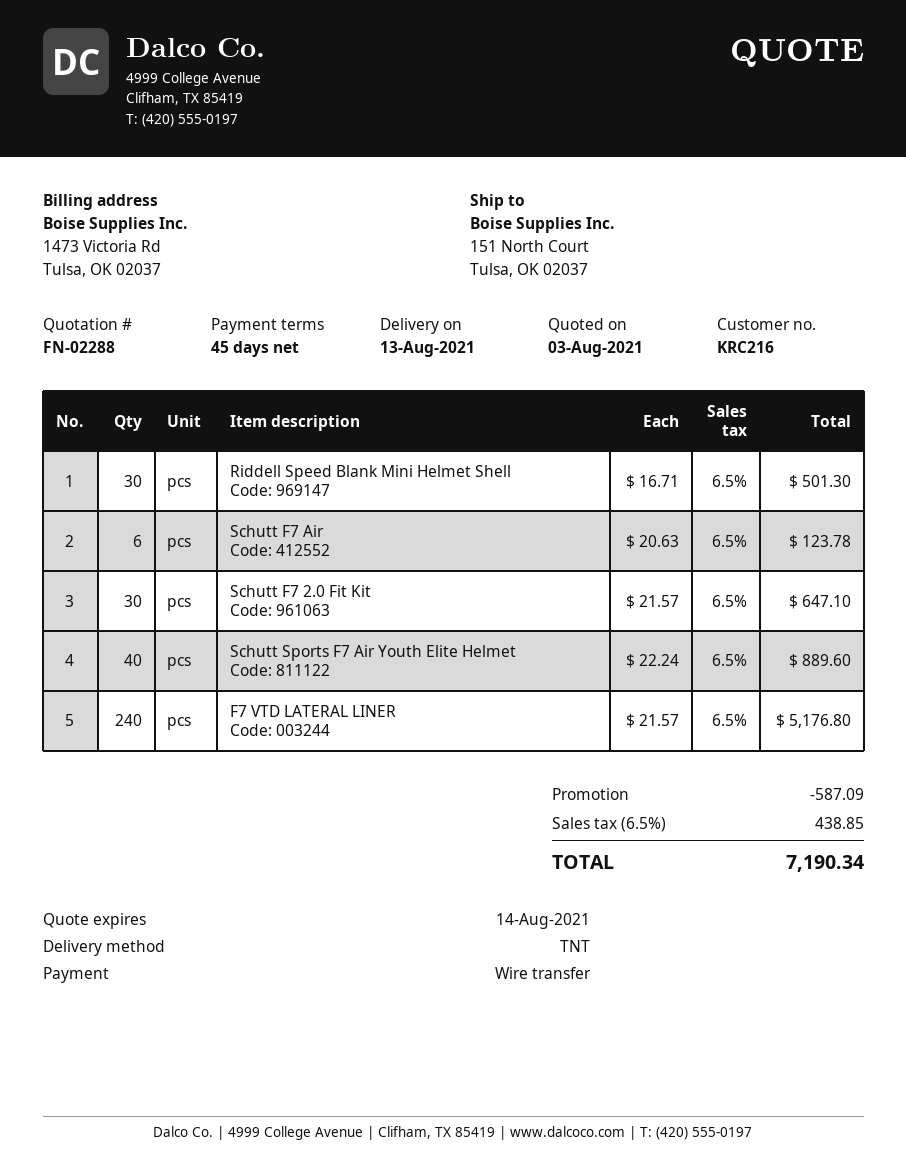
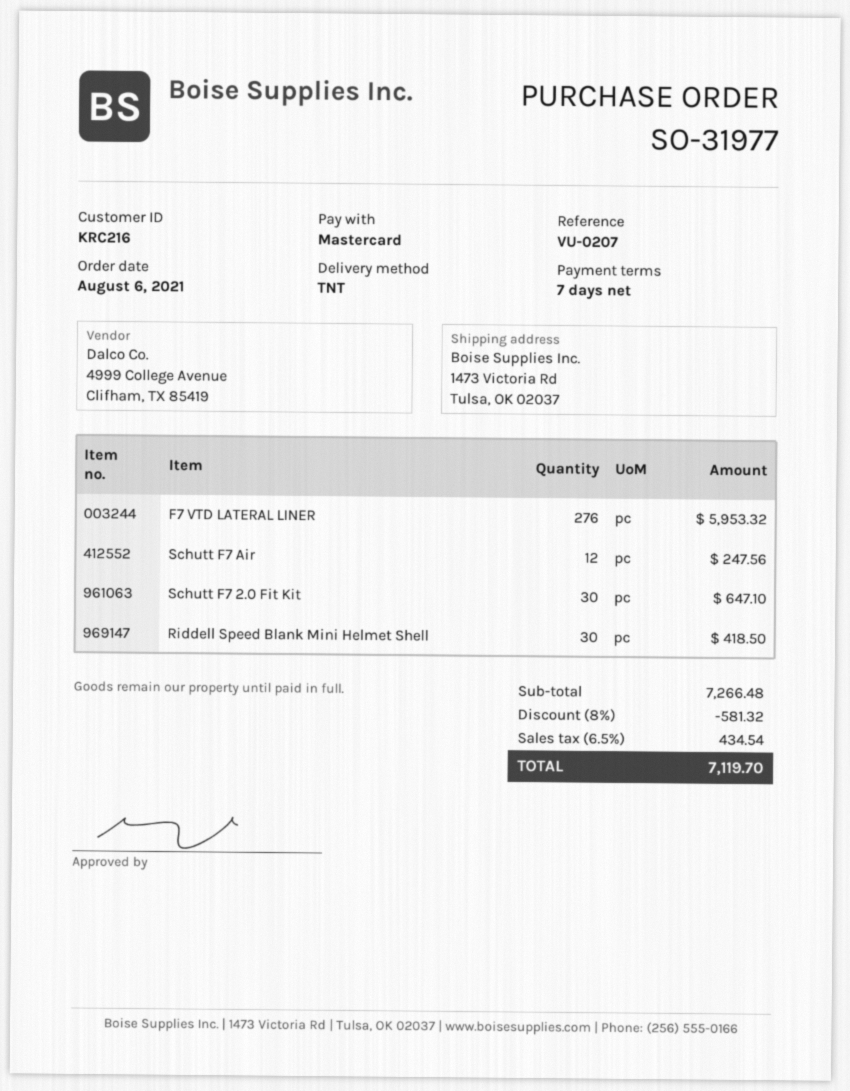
payment terms: 45 days -> 7 days
payment method: bank transfer -> Mastercard
ship to: 151 North Court, Tulsa, OK 02037 -> 1473 Victoria Rd, Tulsa, OK 02037
Riddell Speed Blank Mini Helmet Shell: 30 for 501.30 -> 30 for 418.50
Schutt F7 Air: 6 for 123.78 -> 12 for 247.56
Schutt Sports F7 Air Youth Elite Helmet: 40 for 889.60 -> none
F7 VTD LATERAL LINER: 240 for 5176.80 -> 276 for 5953.32
discount: 587.09 -> 581.32
tax: 6.5% = 438.85 -> 6.5% = 434.54
total: 7190.34 -> 7119.70

